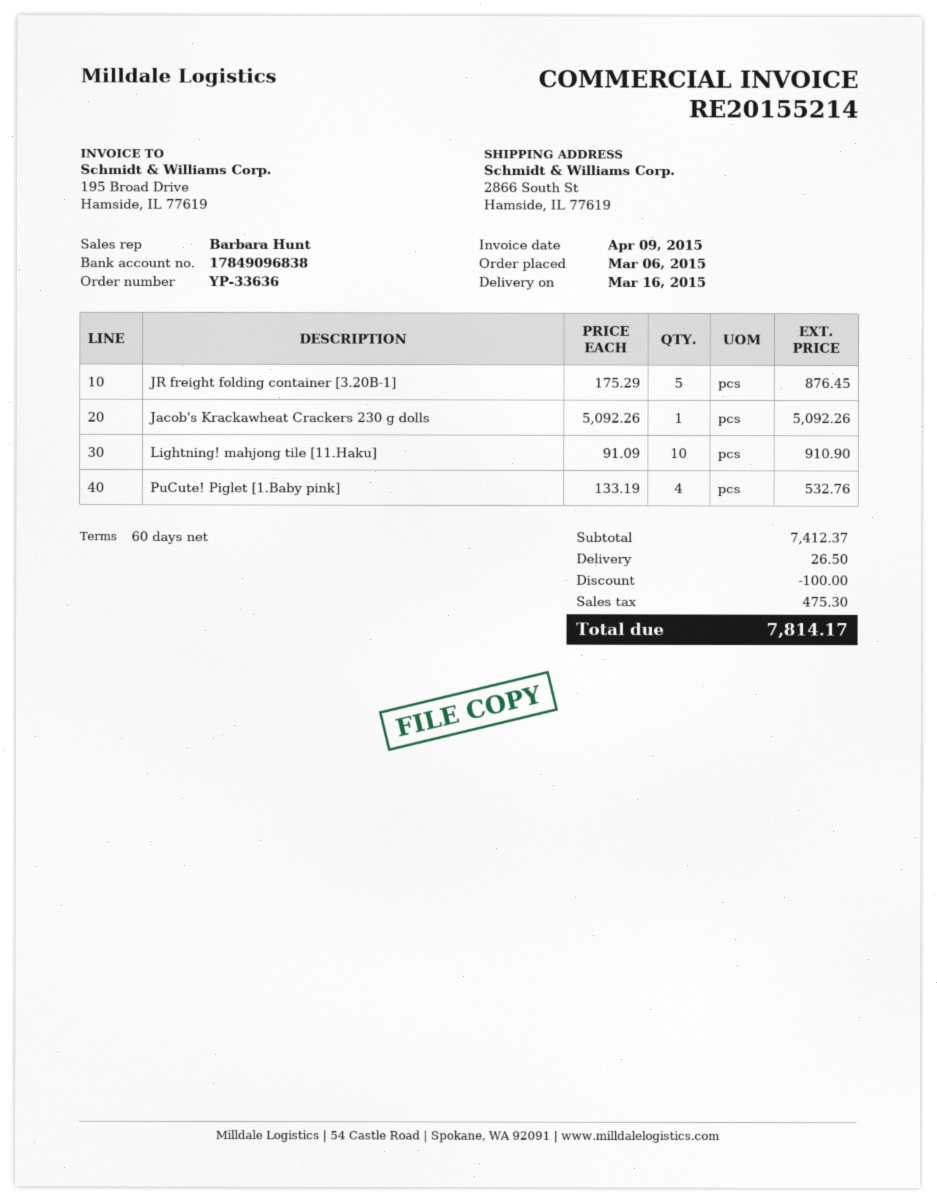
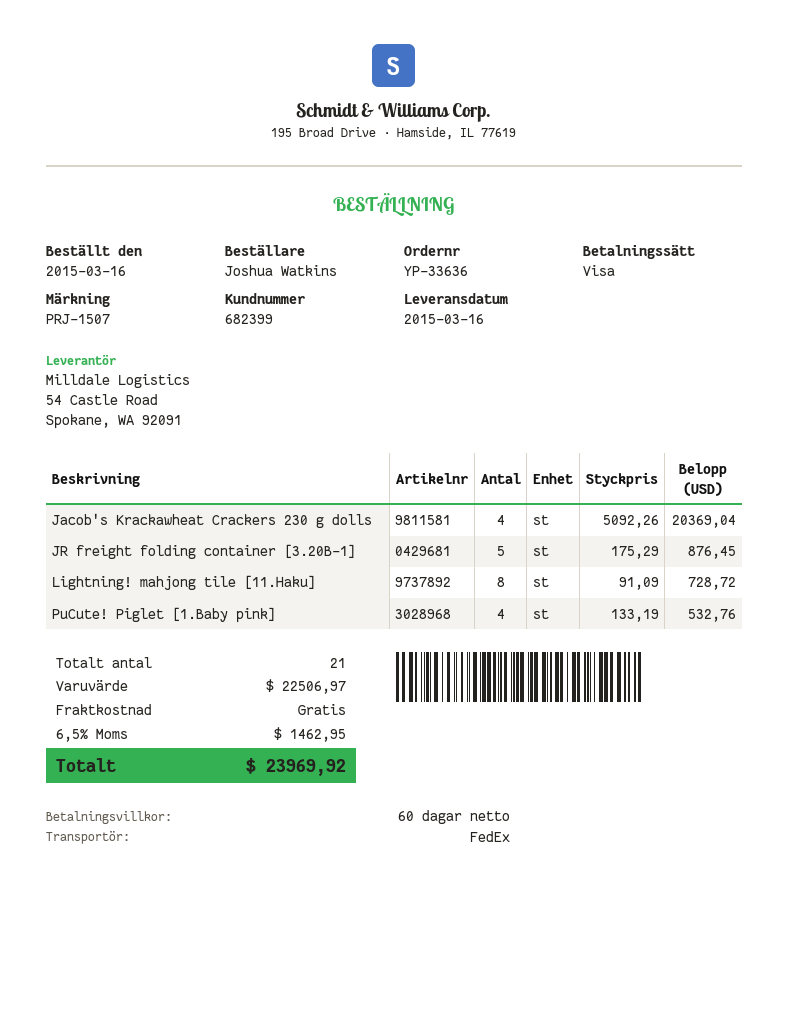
order date: 2015-03-06 -> 2015-03-16
Jacob's Krackawheat Crackers 230 g dolls: 1 x 5092.26 = 5092.26 -> 4 x 5092.26 = 20369.04
Lightning! mahjong tile [11.Haku]: 10 x 91.09 = 910.90 -> 8 x 91.09 = 728.72
subtotal: 7412.37 -> 22506.97
discount: 100.00 -> none
shipping: 26.50 -> 0.00
tax: 475.30 -> 1462.95
total: 7814.17 -> 23969.92

